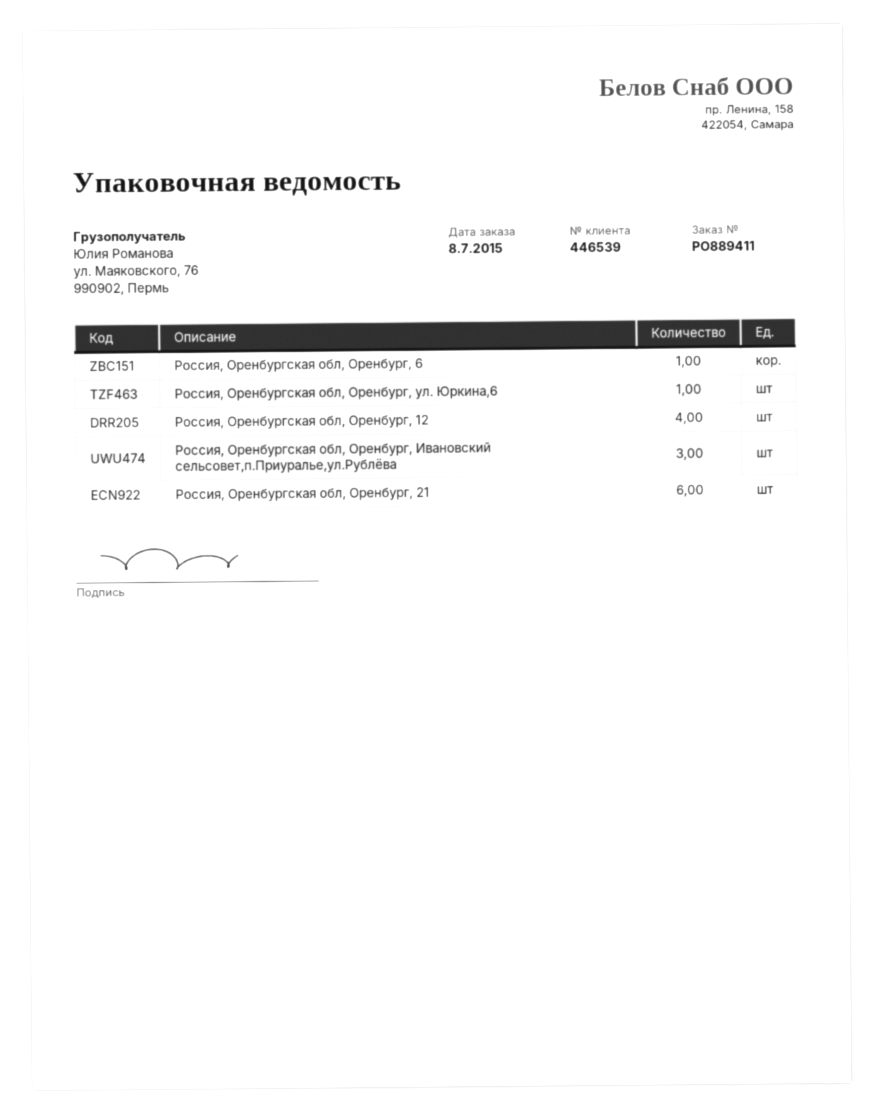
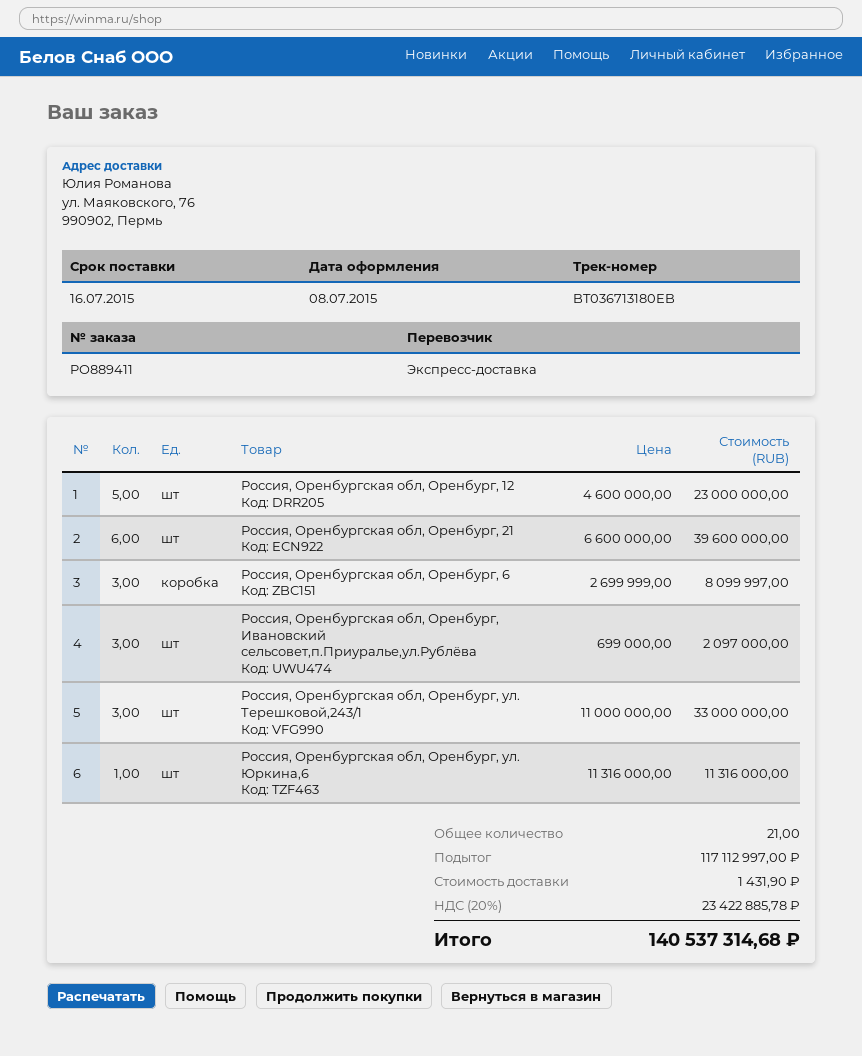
Россия, Оренбургская обл, Оренбург, 6: 1 -> 3
Россия, Оренбургская обл, Оренбург, 12: 4 -> 5
Россия, Оренбургская обл, Оренбург, ул. Терешковой,243/1: none -> 3

